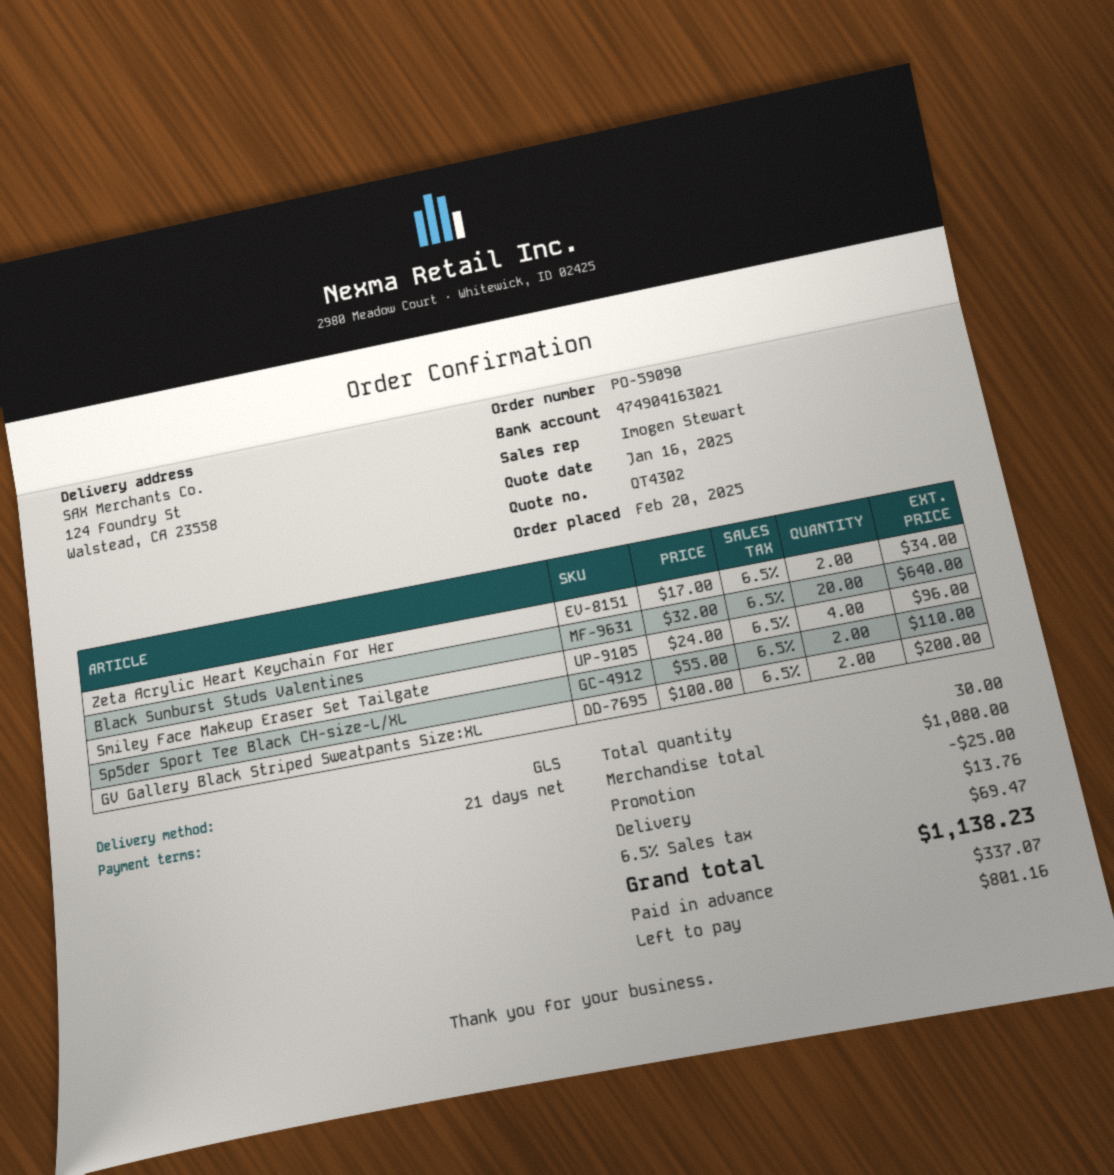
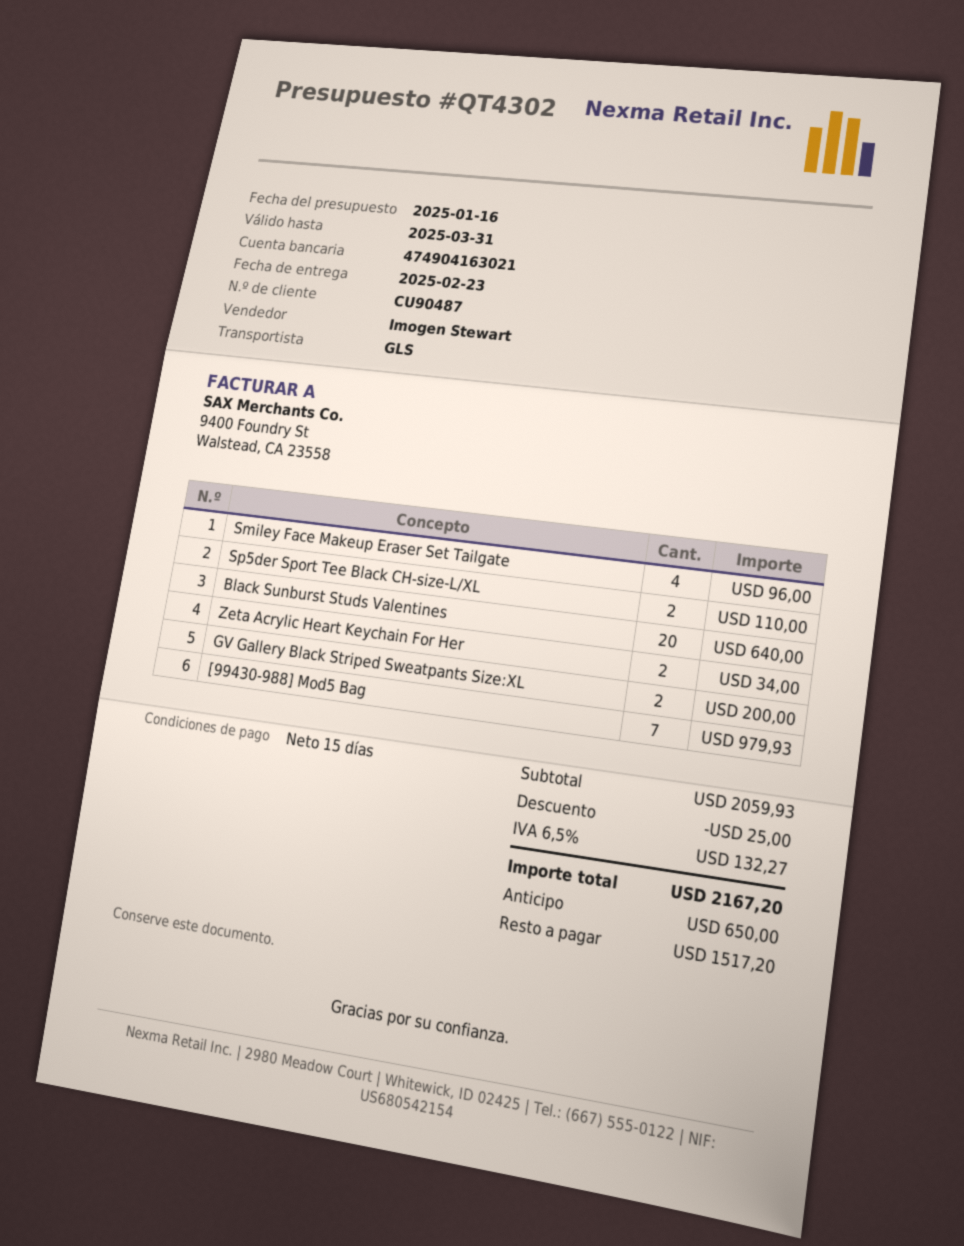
payment terms: 21 days -> 15 days
[99430-988] Mod5 Bag: none -> 7 for 979.93
subtotal: 1080.00 -> 2059.93
shipping: 13.76 -> none
tax: 6.5% = 69.47 -> 6.5% = 132.27
total: 1138.23 -> 2167.20
deposit: 337.07 -> 650.00
balance: 801.16 -> 1517.20

